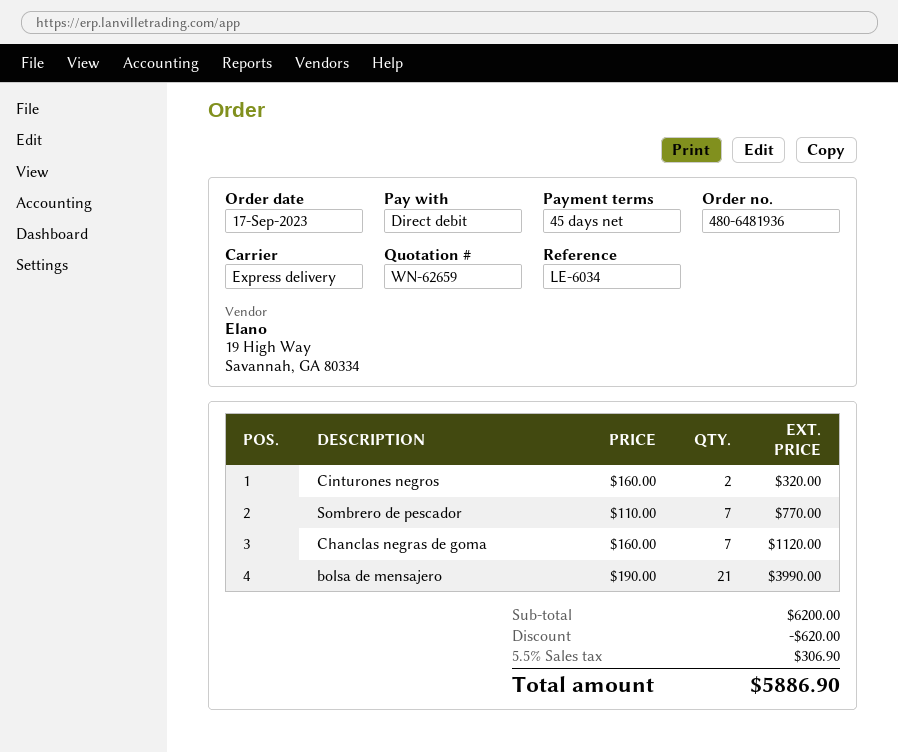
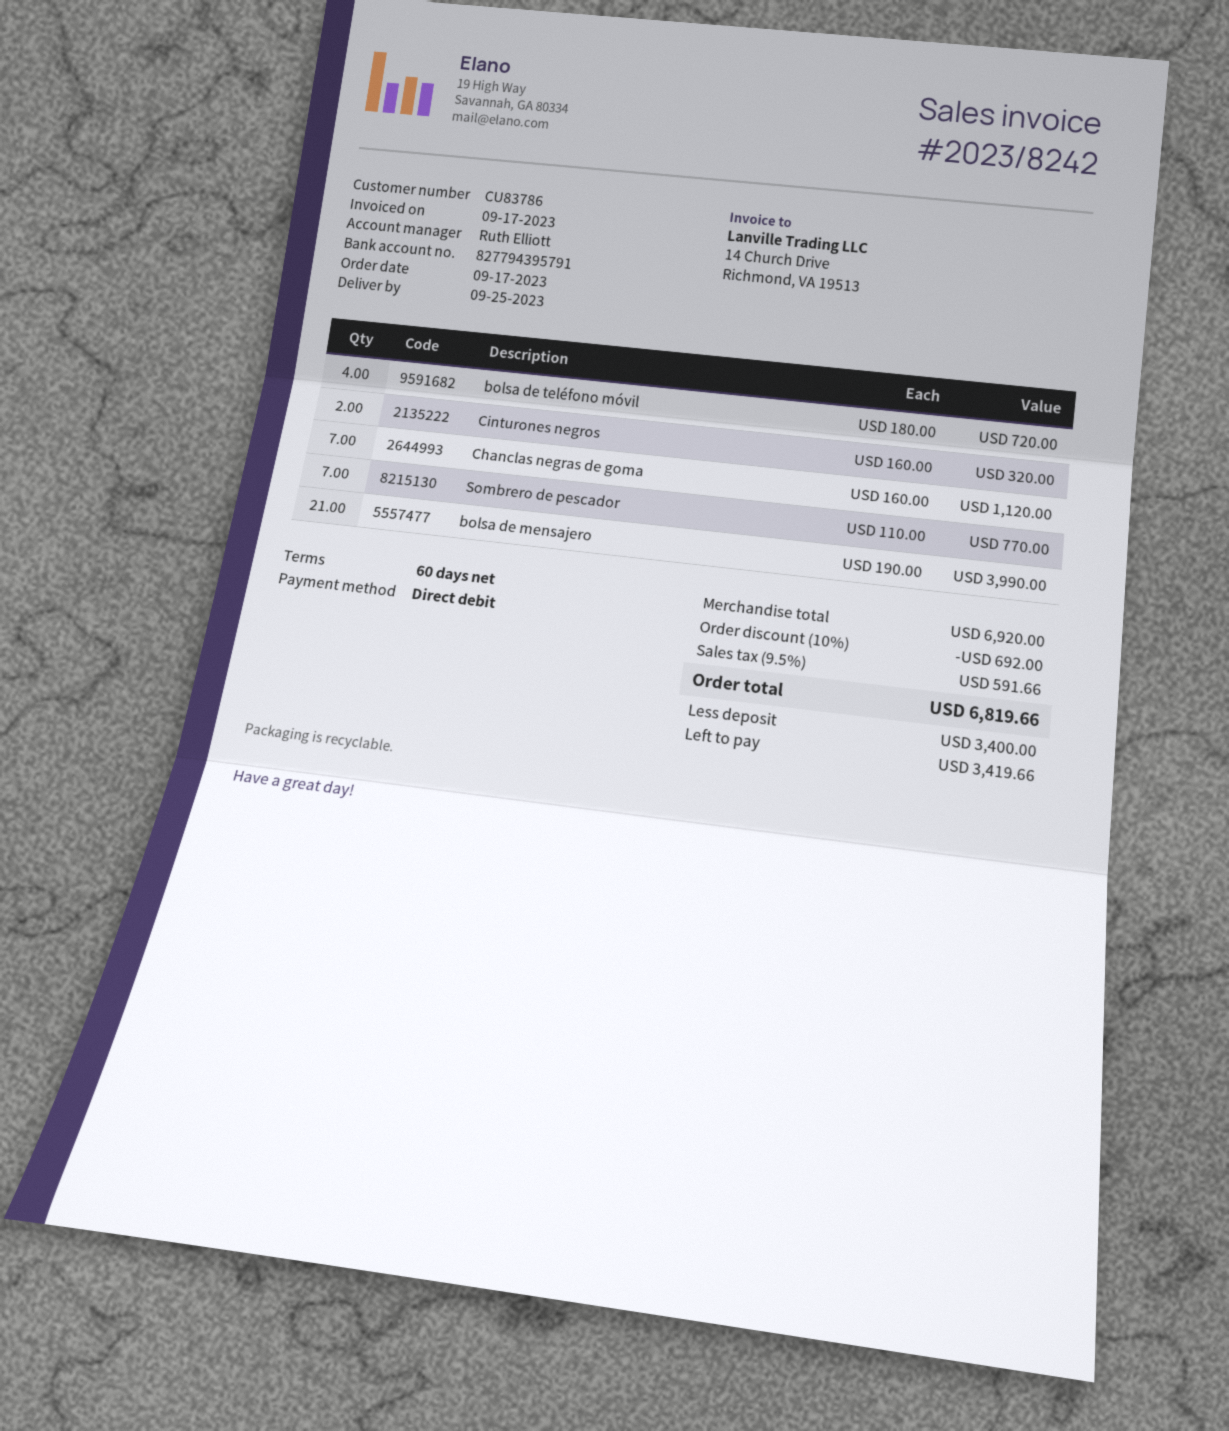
payment terms: 45 days -> 60 days
bolsa de teléfono móvil: none -> 4 x 180.00 = 720.00
subtotal: 6200.00 -> 6920.00
discount: 620.00 -> 692.00
tax: 5.5% = 306.90 -> 9.5% = 591.66
total: 5886.90 -> 6819.66

